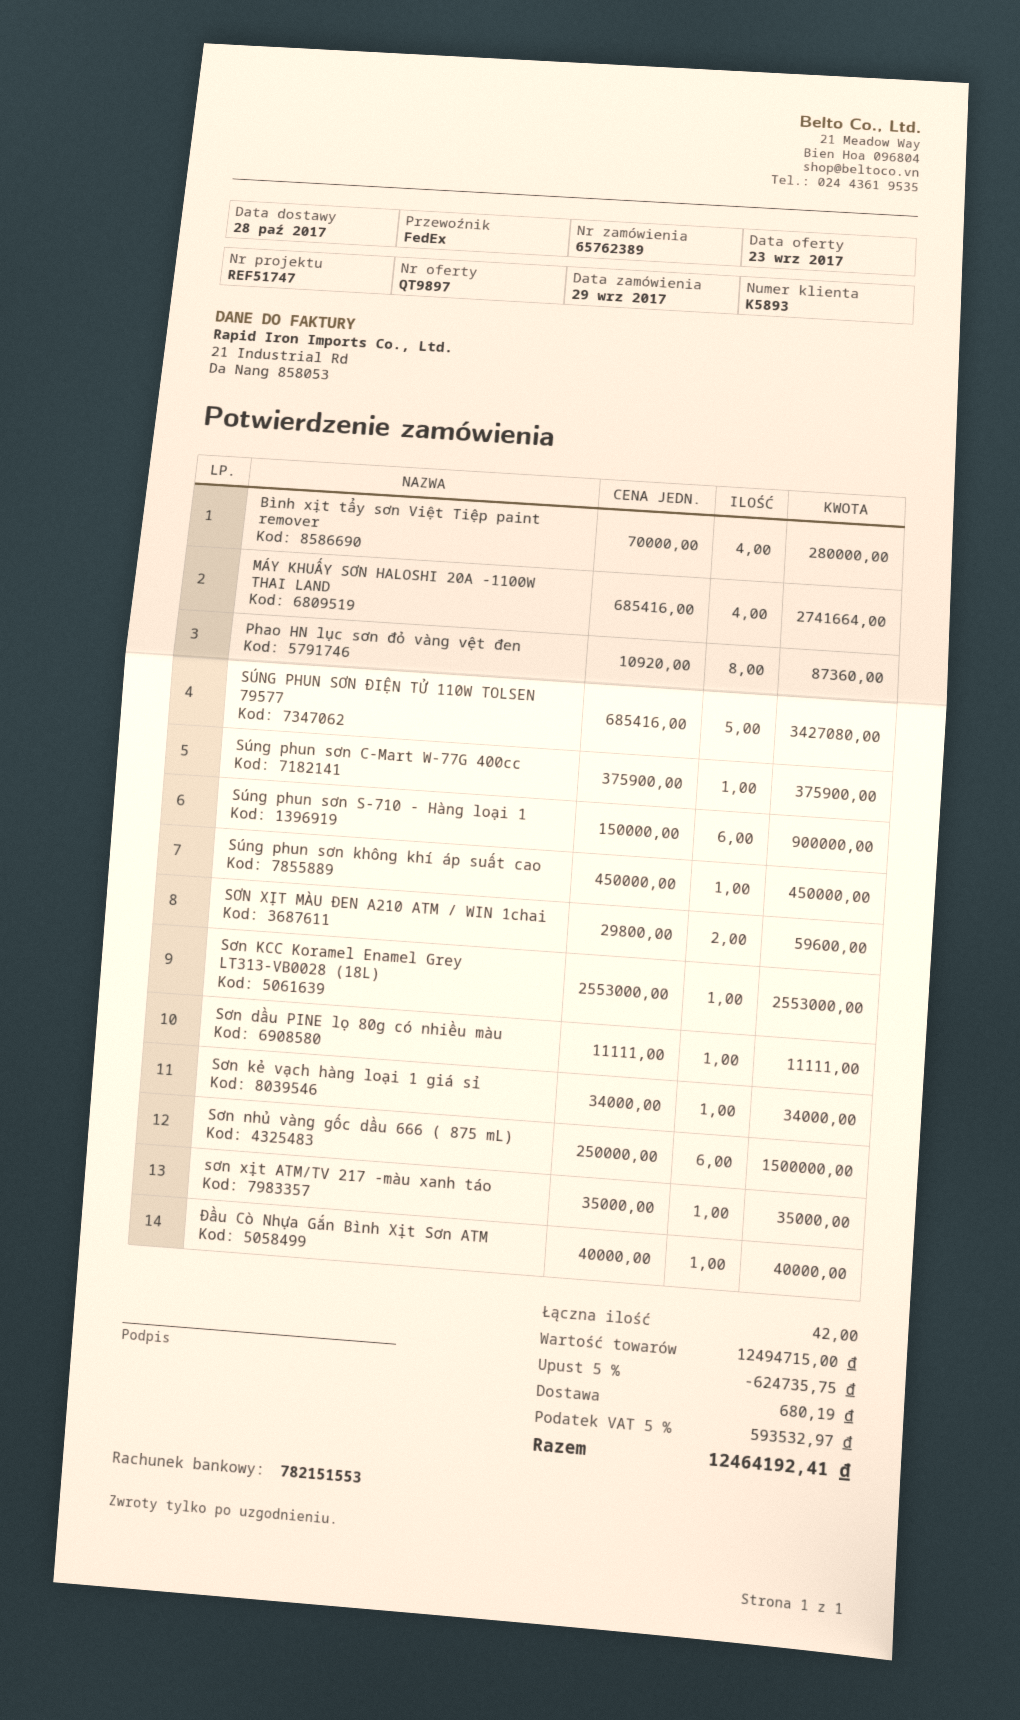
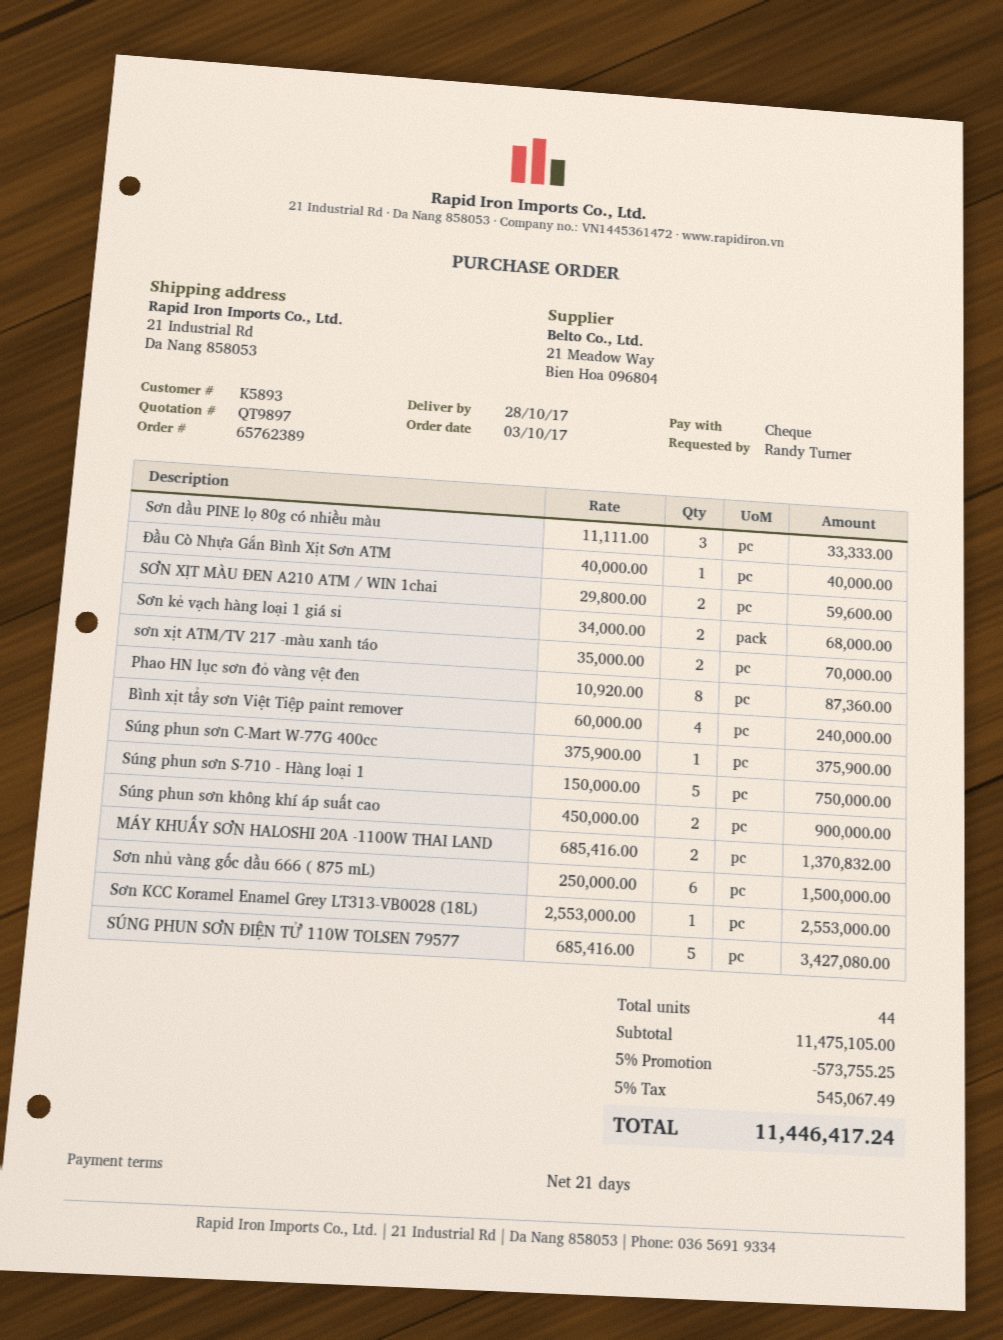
order date: 2017-09-29 -> 2017-10-03
Bình xịt tẩy sơn Việt Tiệp paint remover: 4 x 70000.00 = 280000.00 -> 4 x 60000.00 = 240000.00
MÁY KHUẤY SƠN HALOSHI 20A -1100W THAI LAND: 4 x 685416.00 = 2741664.00 -> 2 x 685416.00 = 1370832.00
Súng phun sơn S-710 - Hàng loại 1: 6 x 150000.00 = 900000.00 -> 5 x 150000.00 = 750000.00
Súng phun sơn không khí áp suất cao: 1 x 450000.00 = 450000.00 -> 2 x 450000.00 = 900000.00
Sơn dầu PINE lọ 80g có nhiều màu: 1 x 11111.00 = 11111.00 -> 3 x 11111.00 = 33333.00
Sơn kẻ vạch hàng loại 1 giá sỉ: 1 x 34000.00 = 34000.00 -> 2 x 34000.00 = 68000.00
sơn xịt ATM/TV 217 -màu xanh táo: 1 x 35000.00 = 35000.00 -> 2 x 35000.00 = 70000.00
total quantity: 42 -> 44
subtotal: 12494715.00 -> 11475105.00
discount: 5% = 624735.75 -> 5% = 573755.25
shipping: 680.19 -> none
tax: 5% = 593532.97 -> 5% = 545067.49
total: 12464192.41 -> 11446417.24

